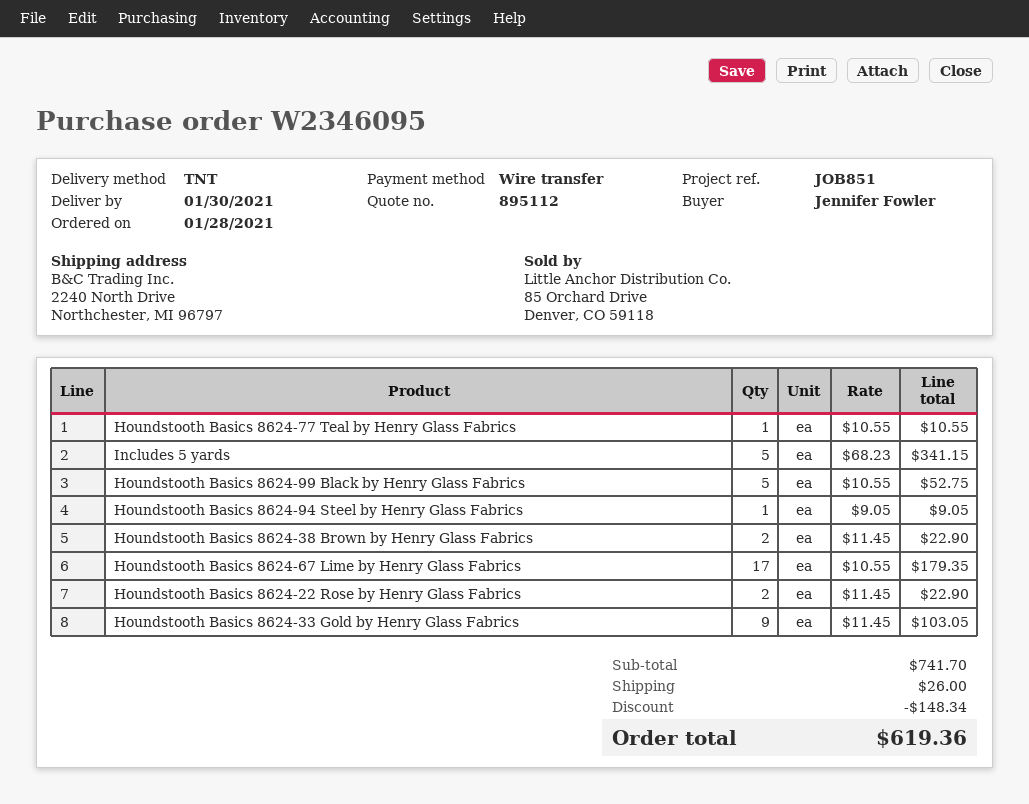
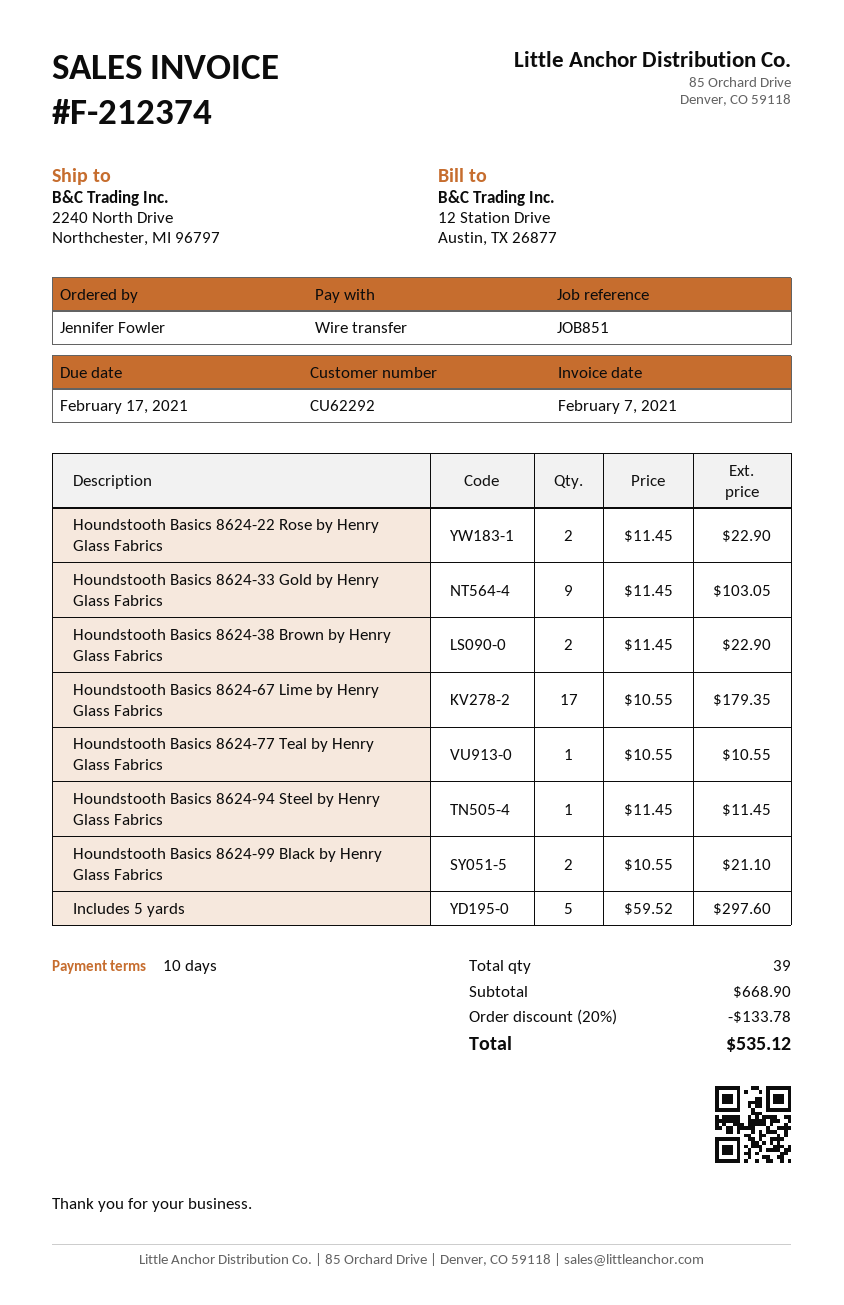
Includes 5 yards: 5 x 68.23 = 341.15 -> 5 x 59.52 = 297.60
Houndstooth Basics 8624-99 Black by Henry Glass Fabrics: 5 x 10.55 = 52.75 -> 2 x 10.55 = 21.10
Houndstooth Basics 8624-94 Steel by Henry Glass Fabrics: 1 x 9.05 = 9.05 -> 1 x 11.45 = 11.45
subtotal: 741.70 -> 668.90
discount: 148.34 -> 133.78
shipping: 26.00 -> none
total: 619.36 -> 535.12

